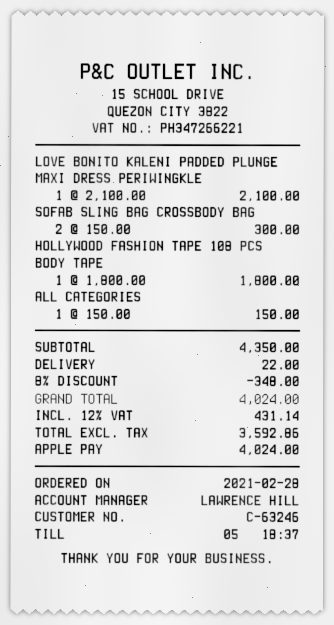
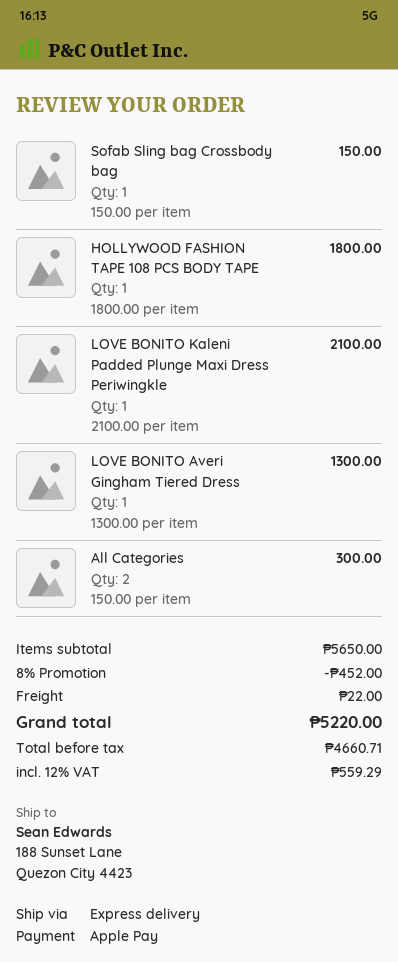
SOFAB SLING BAG CROSSBODY BAG: 2 x 150.00 = 300.00 -> 1 x 150.00 = 150.00
ALL CATEGORIES: 1 x 150.00 = 150.00 -> 2 x 150.00 = 300.00
LOVE BONITO Averi Gingham Tiered Dress: none -> 1 x 1300.00 = 1300.00
subtotal: 4350.00 -> 5650.00
discount: 8% = 348.00 -> 8% = 452.00
net: 3592.86 -> 4660.71
tax: 12% = 431.14 -> 12% = 559.29
total: 4024.00 -> 5220.00

